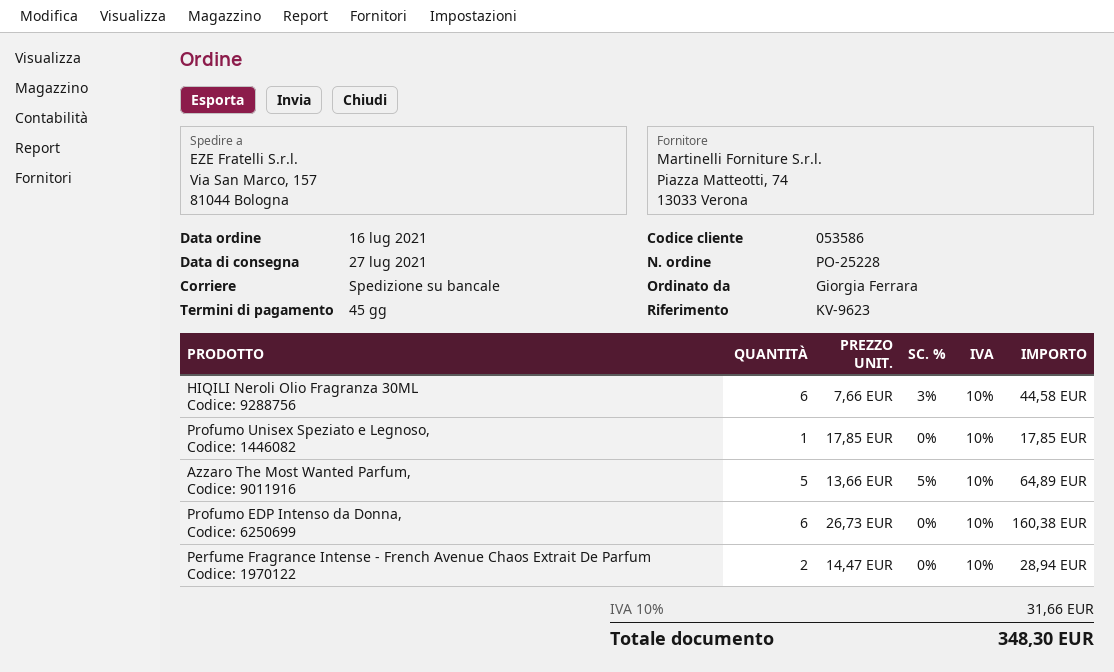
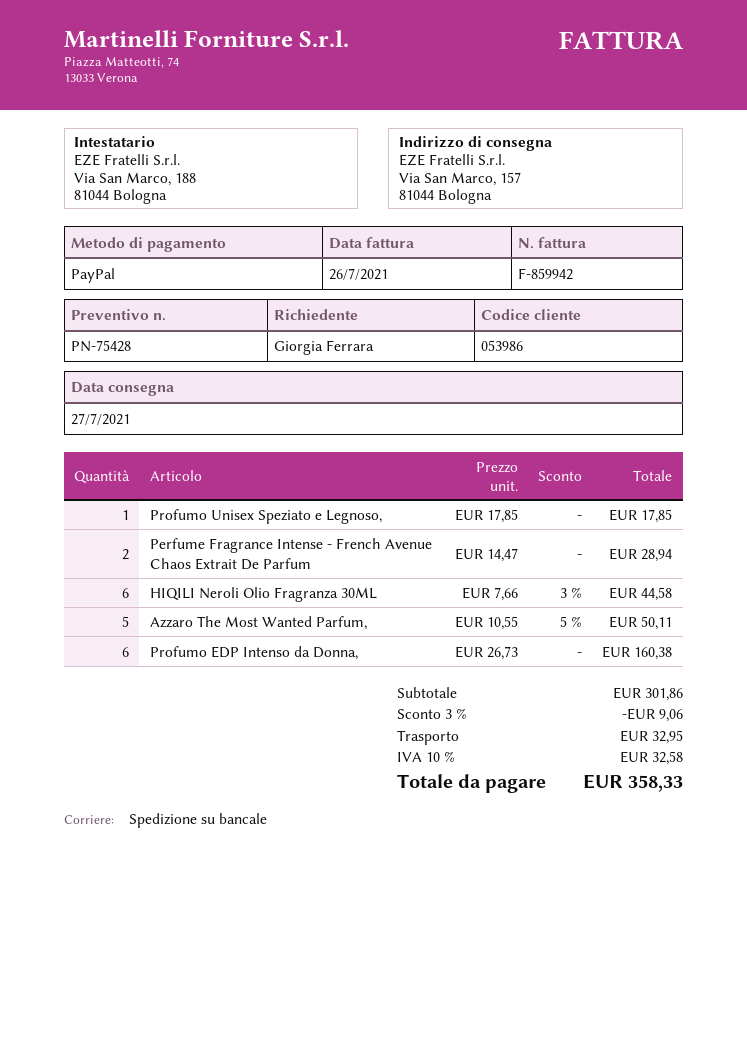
customer number: 053586 -> 053986
Azzaro The Most Wanted Parfum,: 5 x 13.66 - 5% = 64.89 -> 5 x 10.55 - 5% = 50.11
discount: none -> 3% = 9.06
shipping: none -> 32.95
tax: 10% = 31.66 -> 10% = 32.58
total: 348.30 -> 358.33

